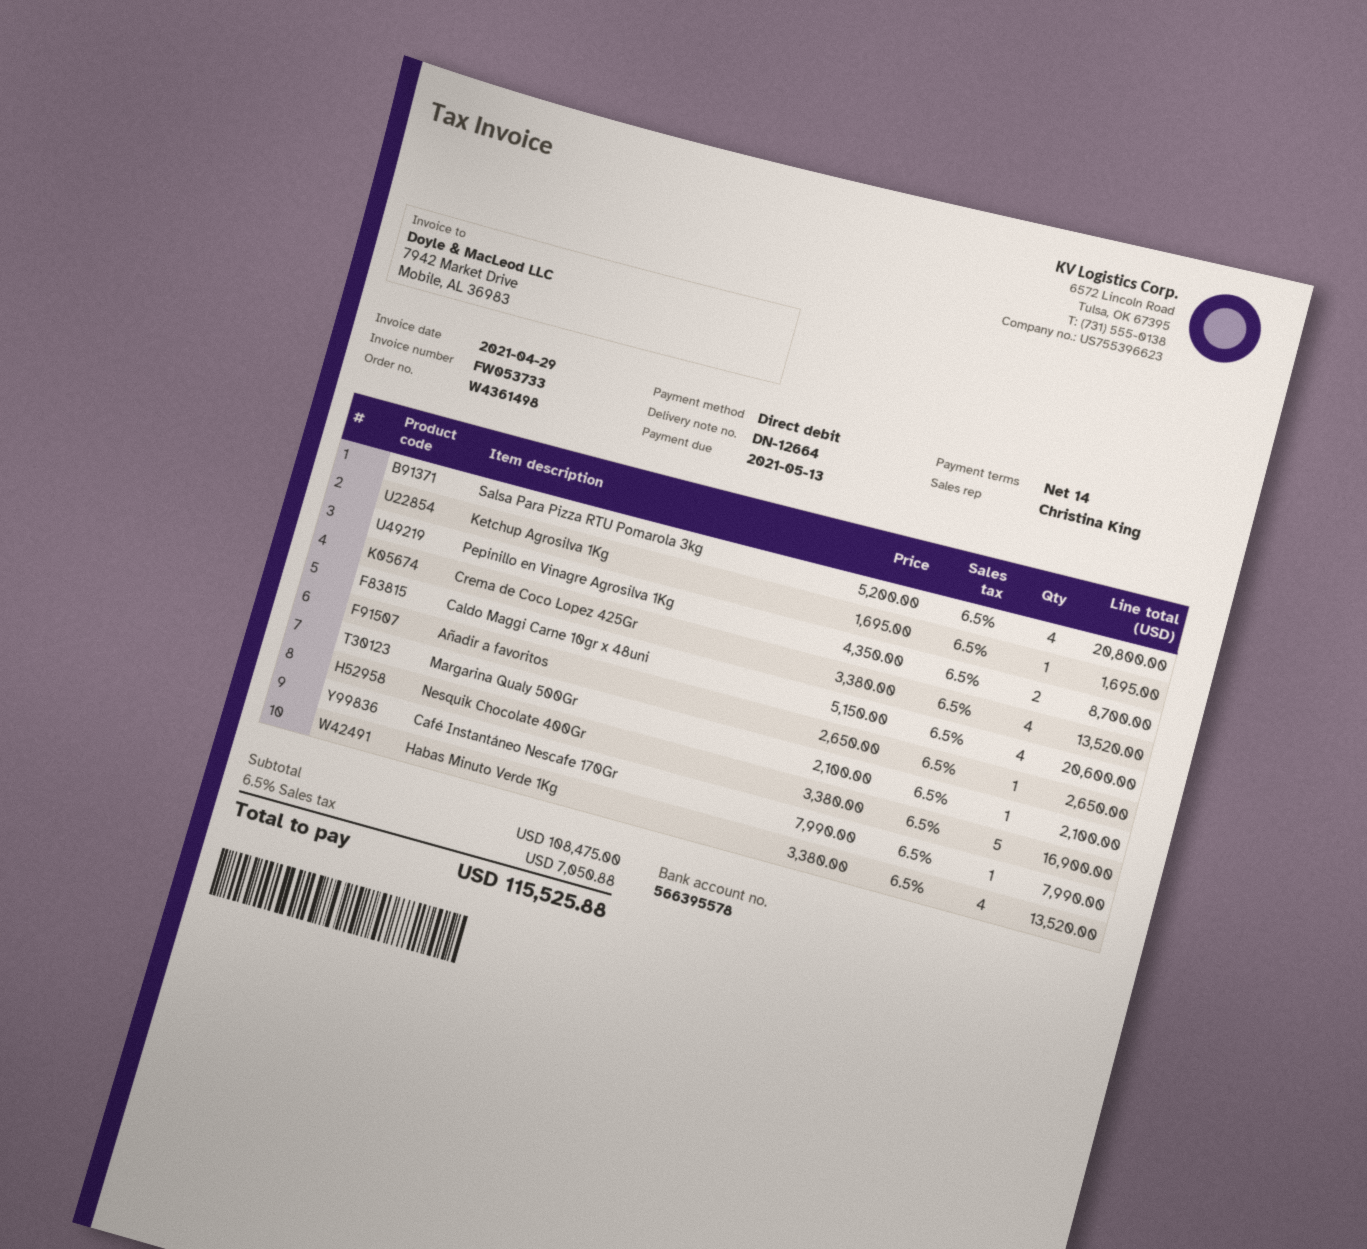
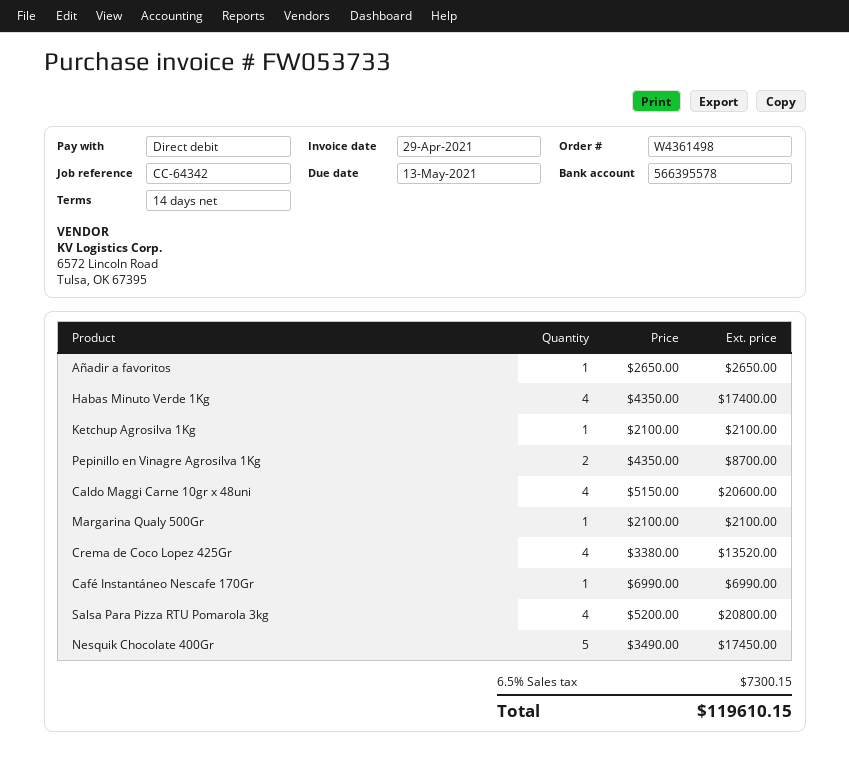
Ketchup Agrosilva 1Kg: 1 x 1695.00 = 1695.00 -> 1 x 2100.00 = 2100.00
Nesquik Chocolate 400Gr: 5 x 3380.00 = 16900.00 -> 5 x 3490.00 = 17450.00
Café Instantáneo Nescafe 170Gr: 1 x 7990.00 = 7990.00 -> 1 x 6990.00 = 6990.00
Habas Minuto Verde 1Kg: 4 x 3380.00 = 13520.00 -> 4 x 4350.00 = 17400.00
tax: 6.5% = 7050.88 -> 6.5% = 7300.15
total: 115525.88 -> 119610.15

